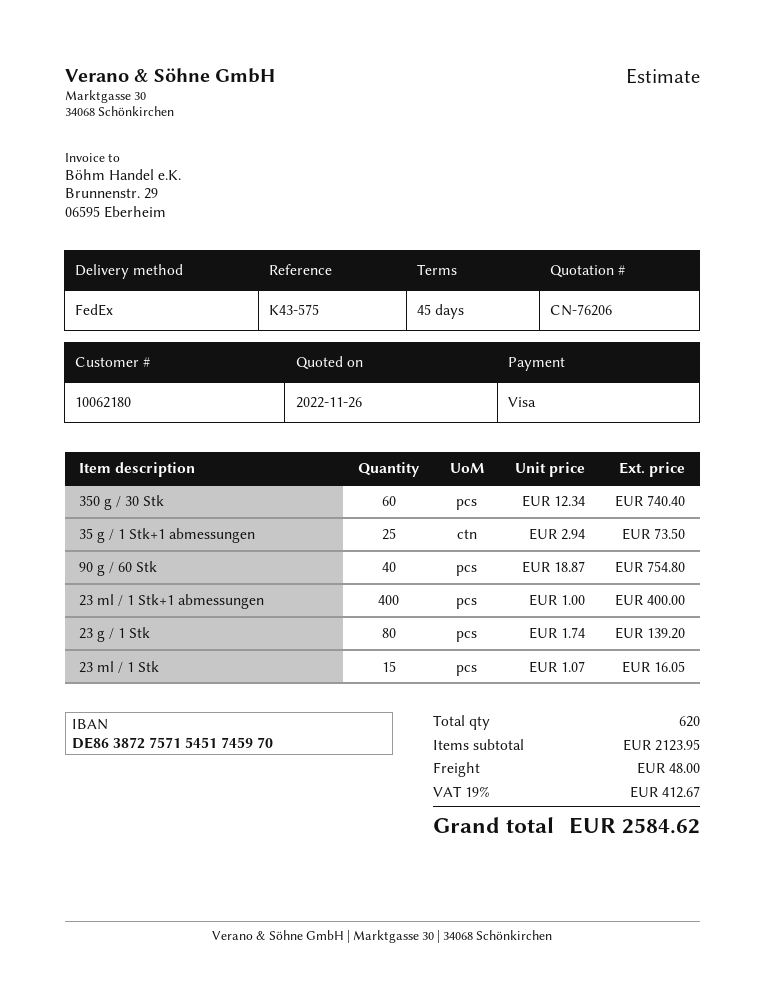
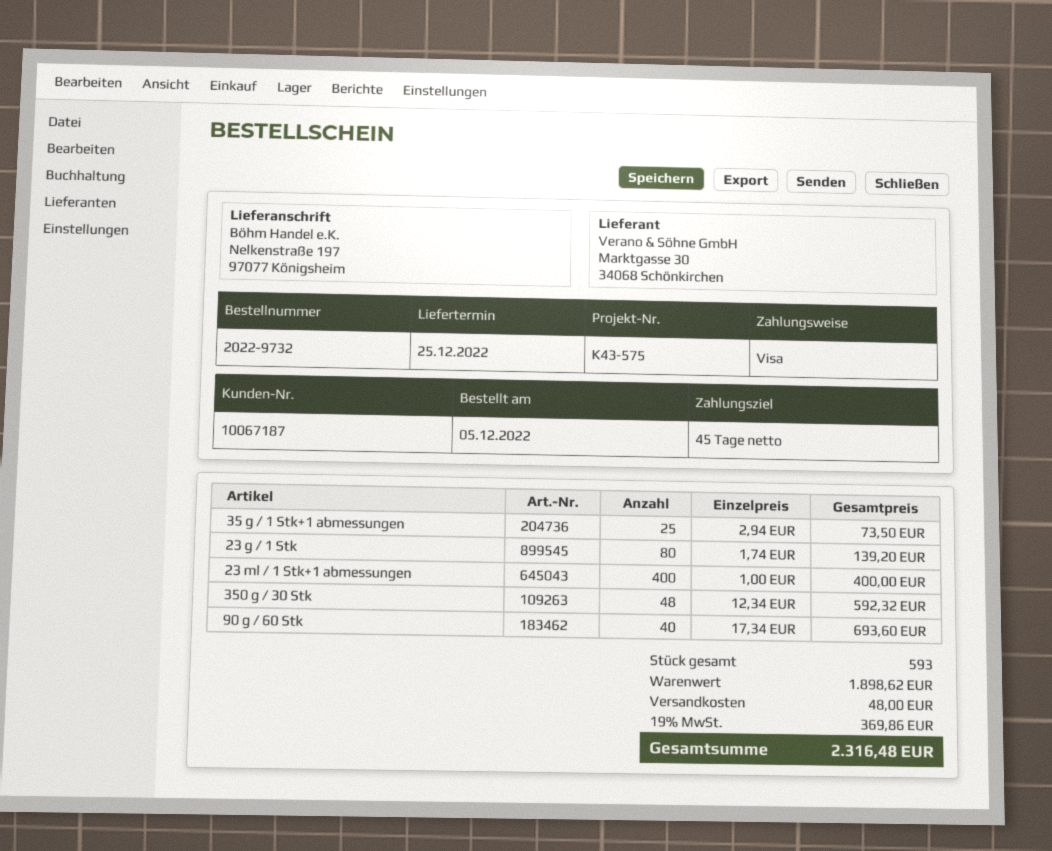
customer number: 10062180 -> 10067187
350 g / 30 Stk: 60 x 12.34 = 740.40 -> 48 x 12.34 = 592.32
90 g / 60 Stk: 40 x 18.87 = 754.80 -> 40 x 17.34 = 693.60
23 ml / 1 Stk: 15 x 1.07 = 16.05 -> none
total quantity: 620 -> 593
subtotal: 2123.95 -> 1898.62
tax: 19% = 412.67 -> 19% = 369.86
total: 2584.62 -> 2316.48

